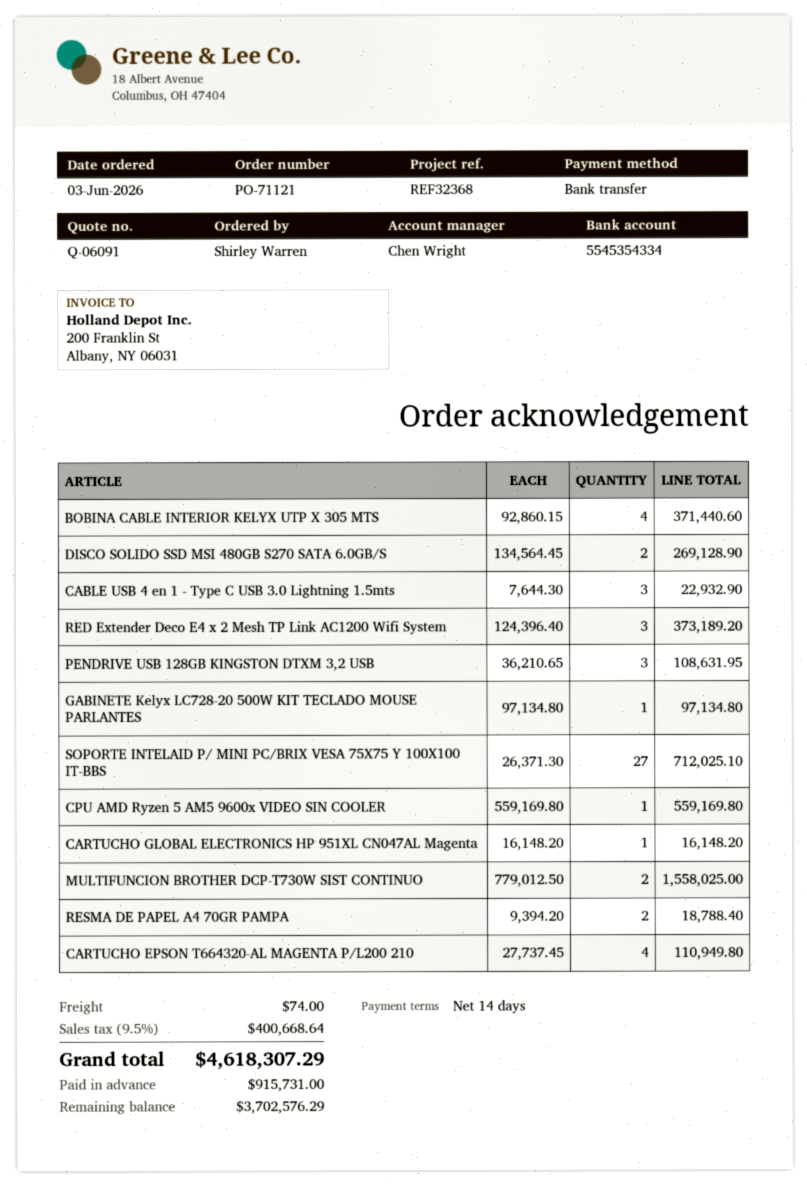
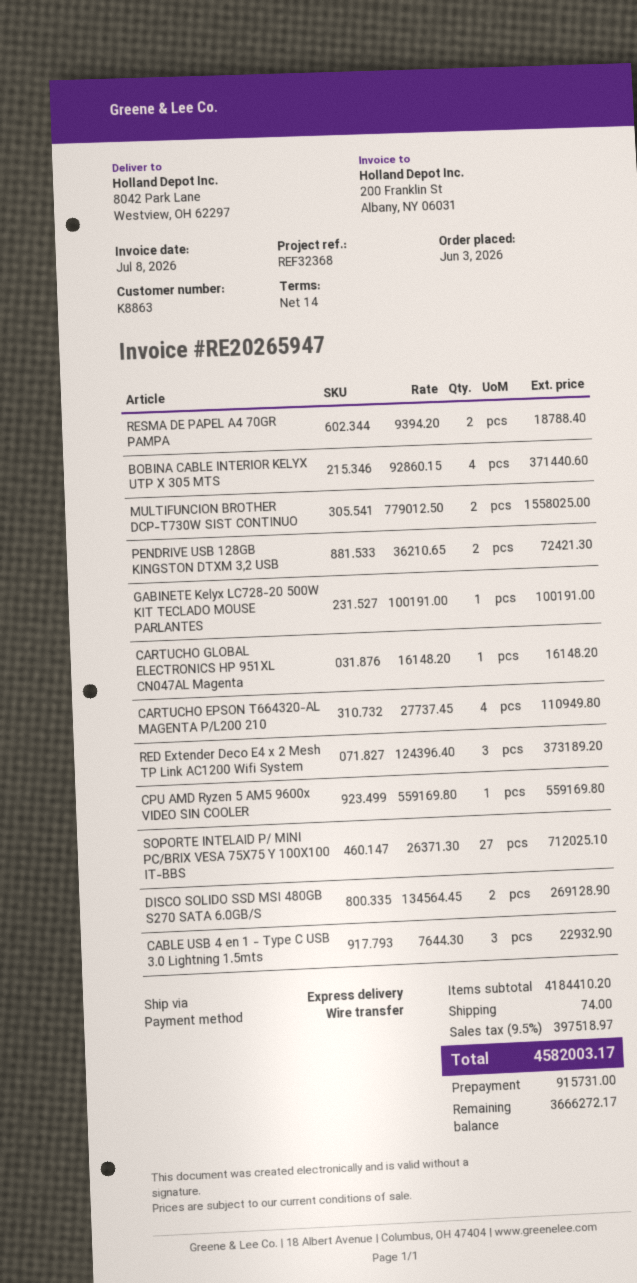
PENDRIVE USB 128GB KINGSTON DTXM 3,2 USB: 3 x 36210.65 = 108631.95 -> 2 x 36210.65 = 72421.30
GABINETE Kelyx LC728-20 500W KIT TECLADO MOUSE PARLANTES: 1 x 97134.80 = 97134.80 -> 1 x 100191.00 = 100191.00
tax: 9.5% = 400668.64 -> 9.5% = 397518.97
total: 4618307.29 -> 4582003.17
balance: 3702576.29 -> 3666272.17

